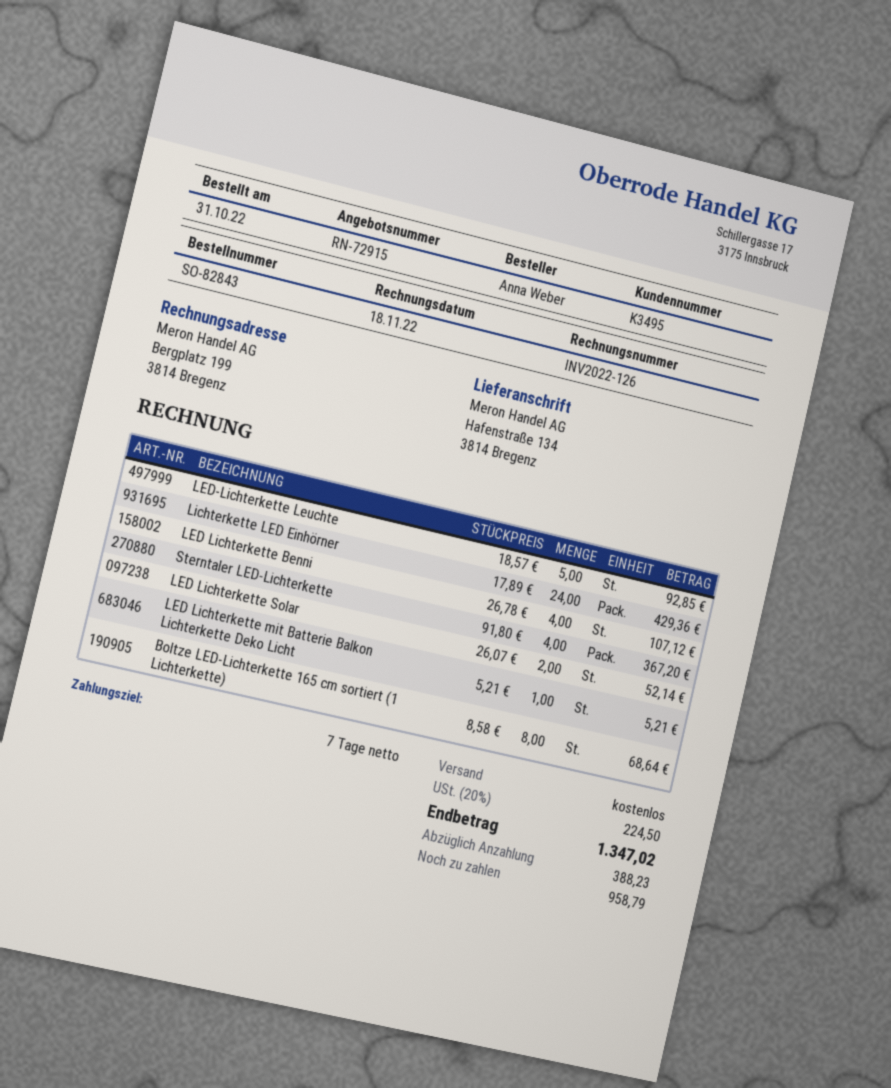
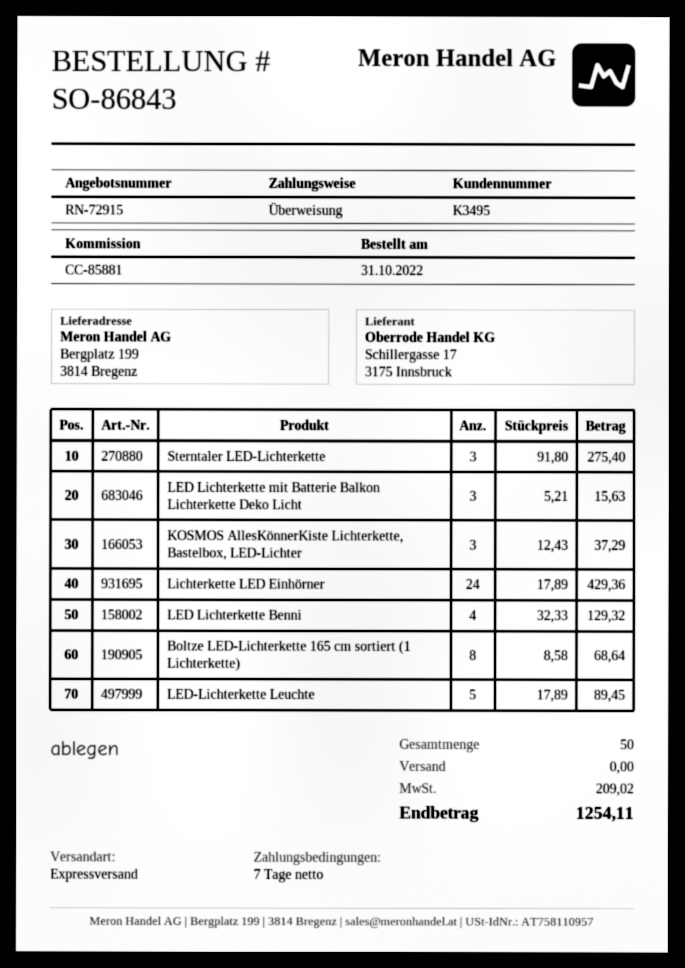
order number: SO-82843 -> SO-86843
ship to: Hafenstraße 134, 3814 Bregenz -> Bergplatz 199, 3814 Bregenz
LED-Lichterkette Leuchte: 5 x 18.57 = 92.85 -> 5 x 17.89 = 89.45
LED Lichterkette Benni: 4 x 26.78 = 107.12 -> 4 x 32.33 = 129.32
Sterntaler LED-Lichterkette: 4 x 91.80 = 367.20 -> 3 x 91.80 = 275.40
LED Lichterkette Solar: 2 x 26.07 = 52.14 -> none
LED Lichterkette mit Batterie Balkon Lichterkette Deko Licht: 1 x 5.21 = 5.21 -> 3 x 5.21 = 15.63
KOSMOS AllesKönnerKiste Lichterkette, Bastelbox, LED-Lichter: none -> 3 x 12.43 = 37.29
tax: 224.50 -> 209.02
total: 1347.02 -> 1254.11

